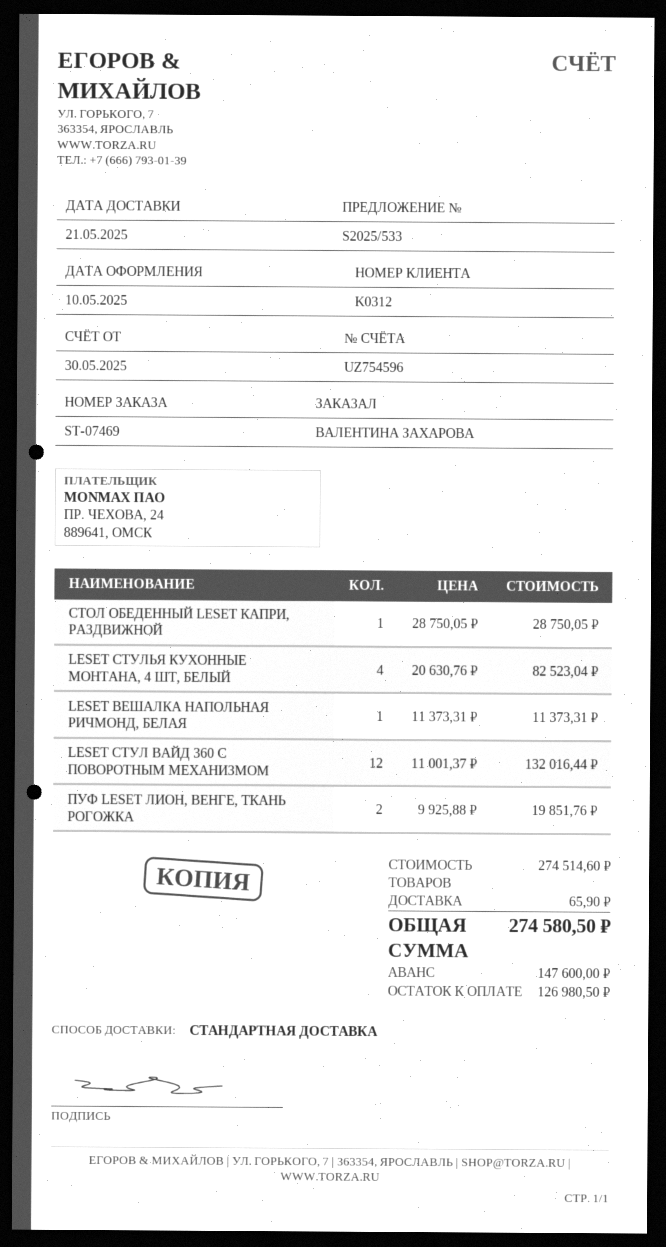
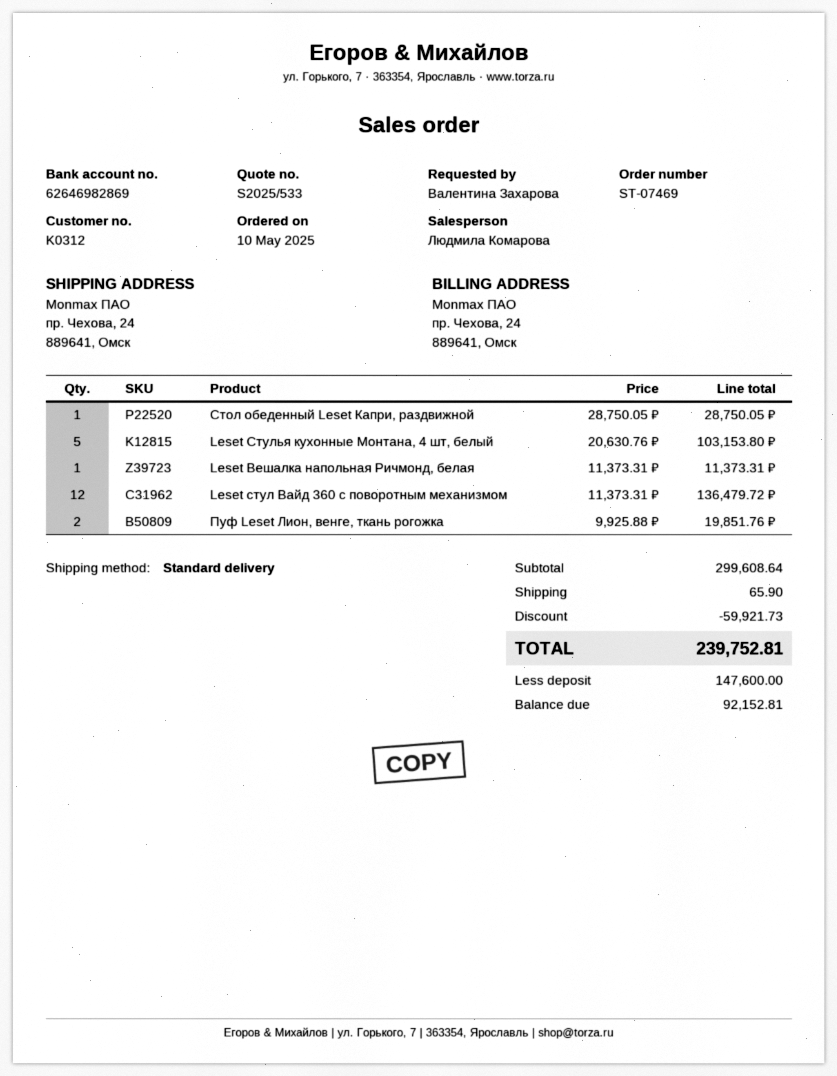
LESET СТУЛЬЯ КУХОННЫЕ МОНТАНА, 4 ШТ, БЕЛЫЙ: 4 x 20630.76 = 82523.04 -> 5 x 20630.76 = 103153.80
LESET СТУЛ ВАЙД 360 С ПОВОРОТНЫМ МЕХАНИЗМОМ: 12 x 11001.37 = 132016.44 -> 12 x 11373.31 = 136479.72
subtotal: 274514.60 -> 299608.64
discount: none -> 59921.73
total: 274580.50 -> 239752.81
balance: 126980.50 -> 92152.81

